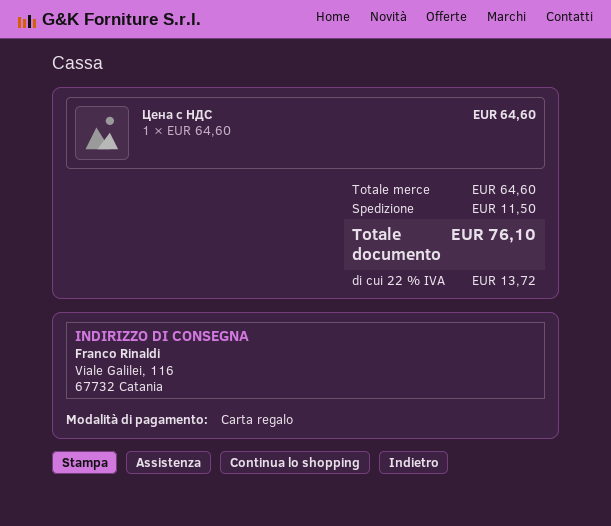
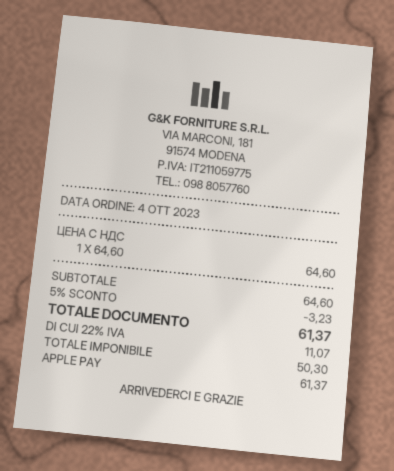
payment method: gift card -> Apple Pay
discount: none -> 5% = 3.23
shipping: 11.50 -> none
tax: 22% = 13.72 -> 22% = 11.07
total: 76.10 -> 61.37

